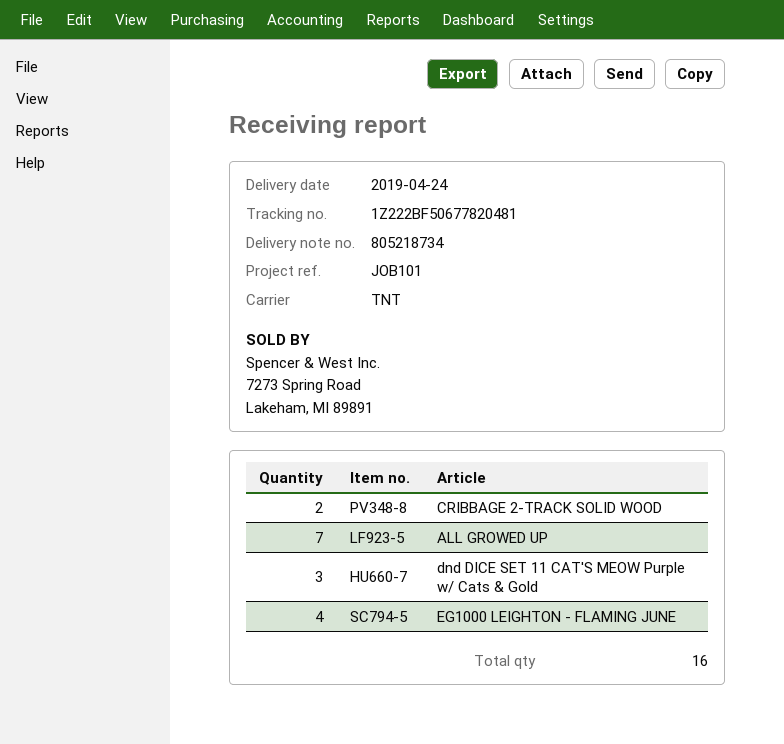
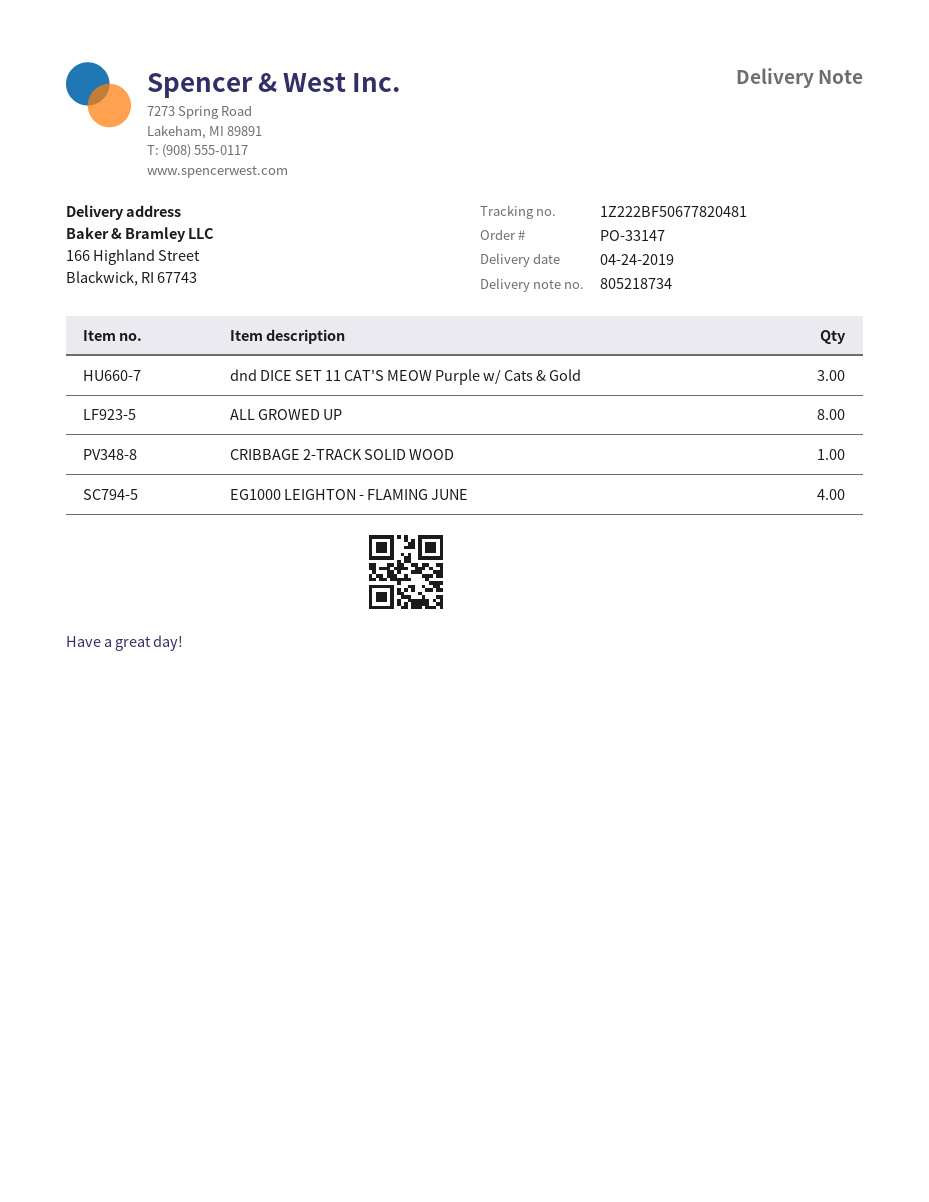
CRIBBAGE 2-TRACK SOLID WOOD: 2 -> 1
ALL GROWED UP: 7 -> 8

